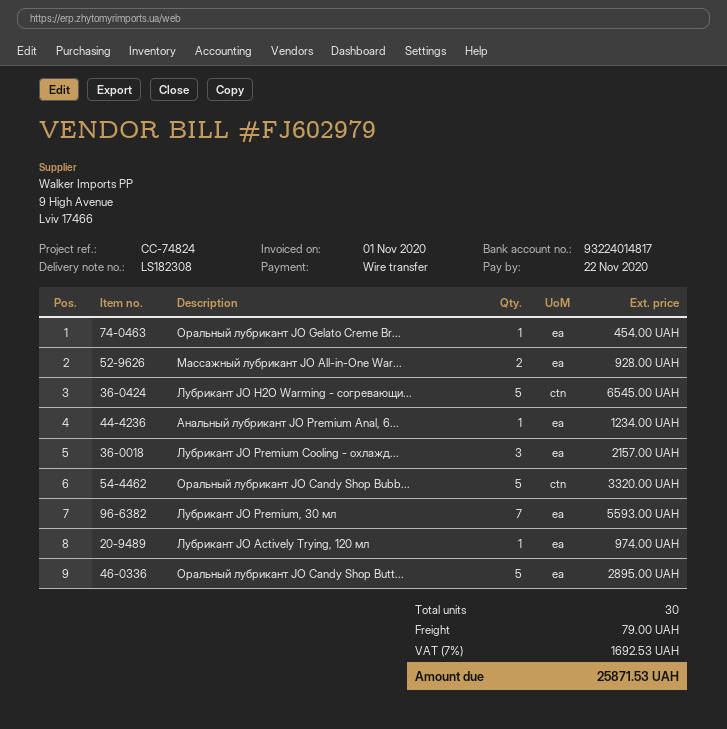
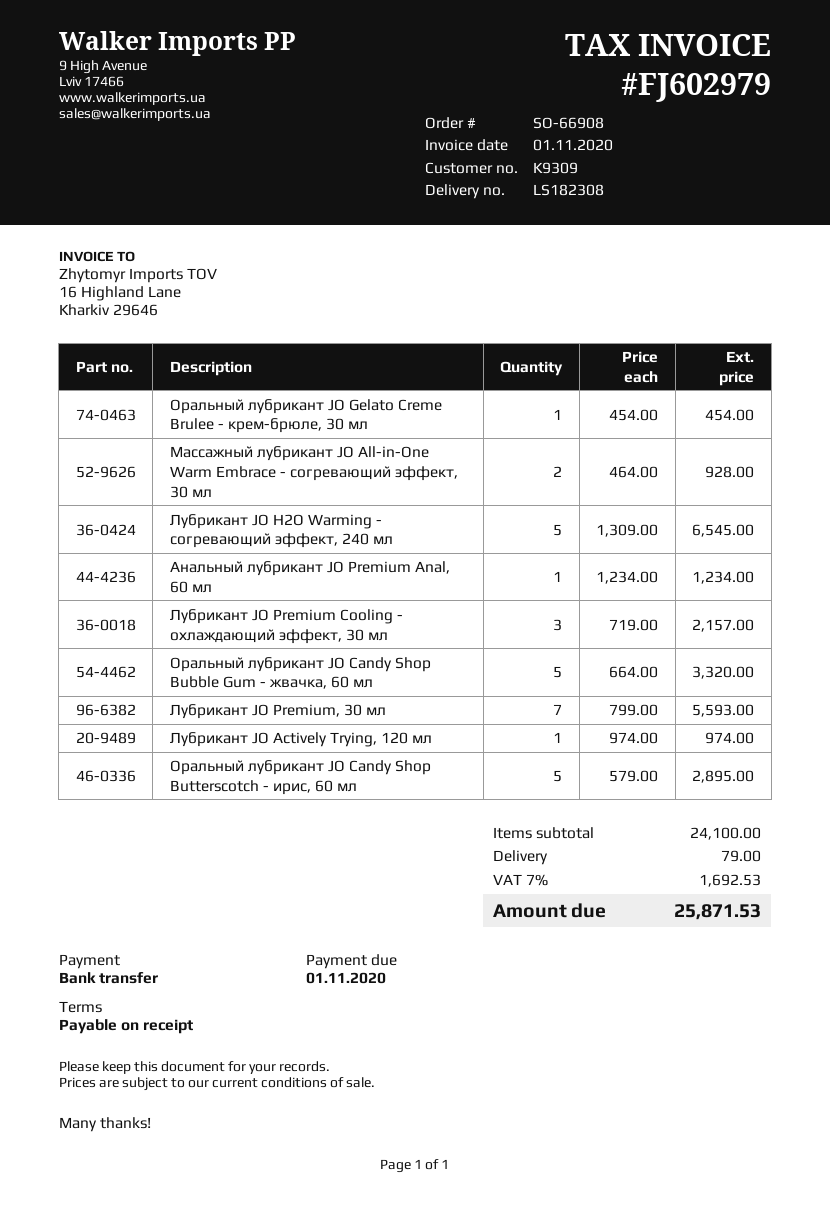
due date: 2020-11-22 -> 2020-11-01

